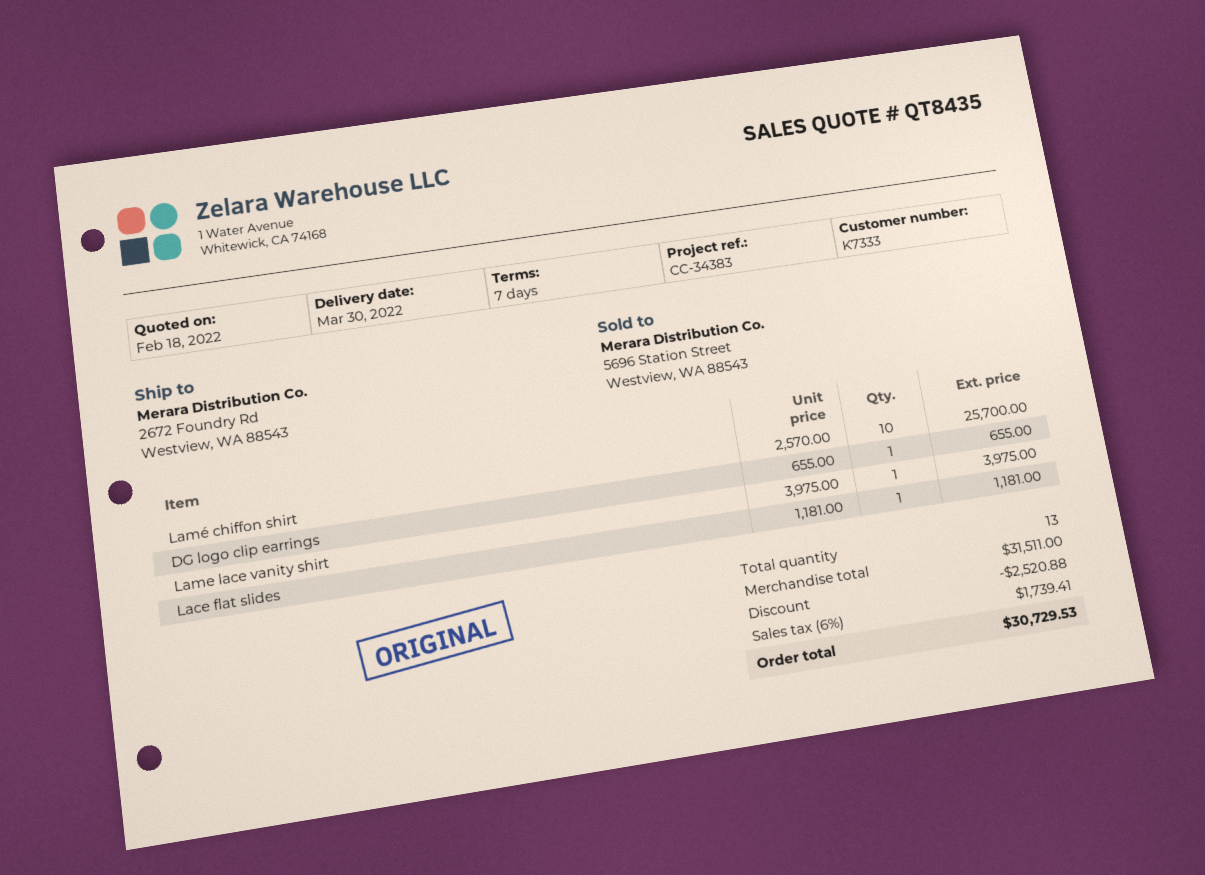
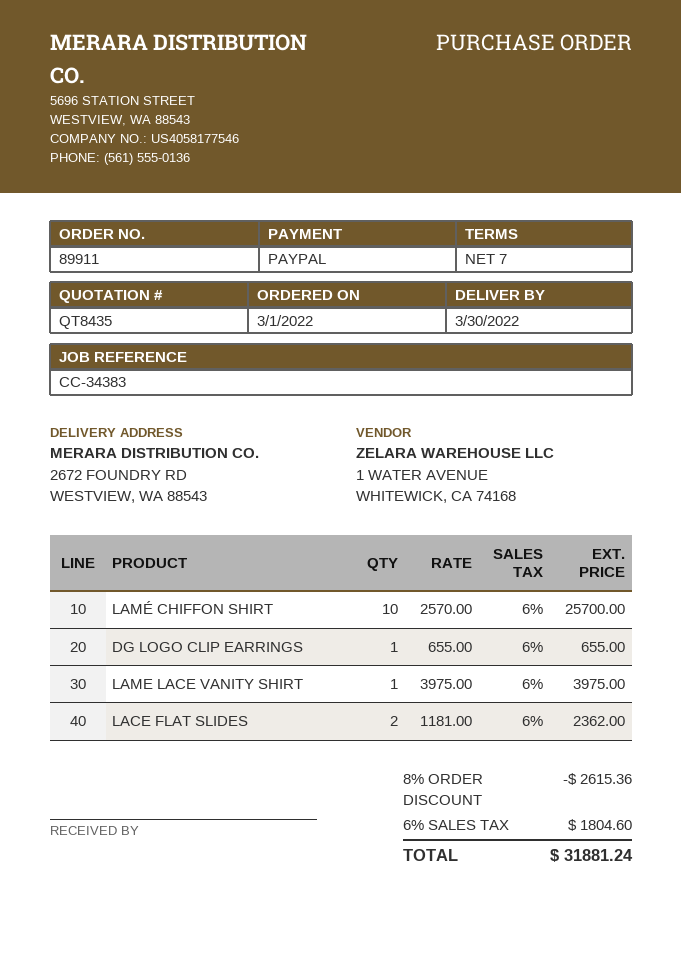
Lace flat slides: 1 x 1181.00 = 1181.00 -> 2 x 1181.00 = 2362.00
discount: 2520.88 -> 2615.36
tax: 6% = 1739.41 -> 6% = 1804.60
total: 30729.53 -> 31881.24

